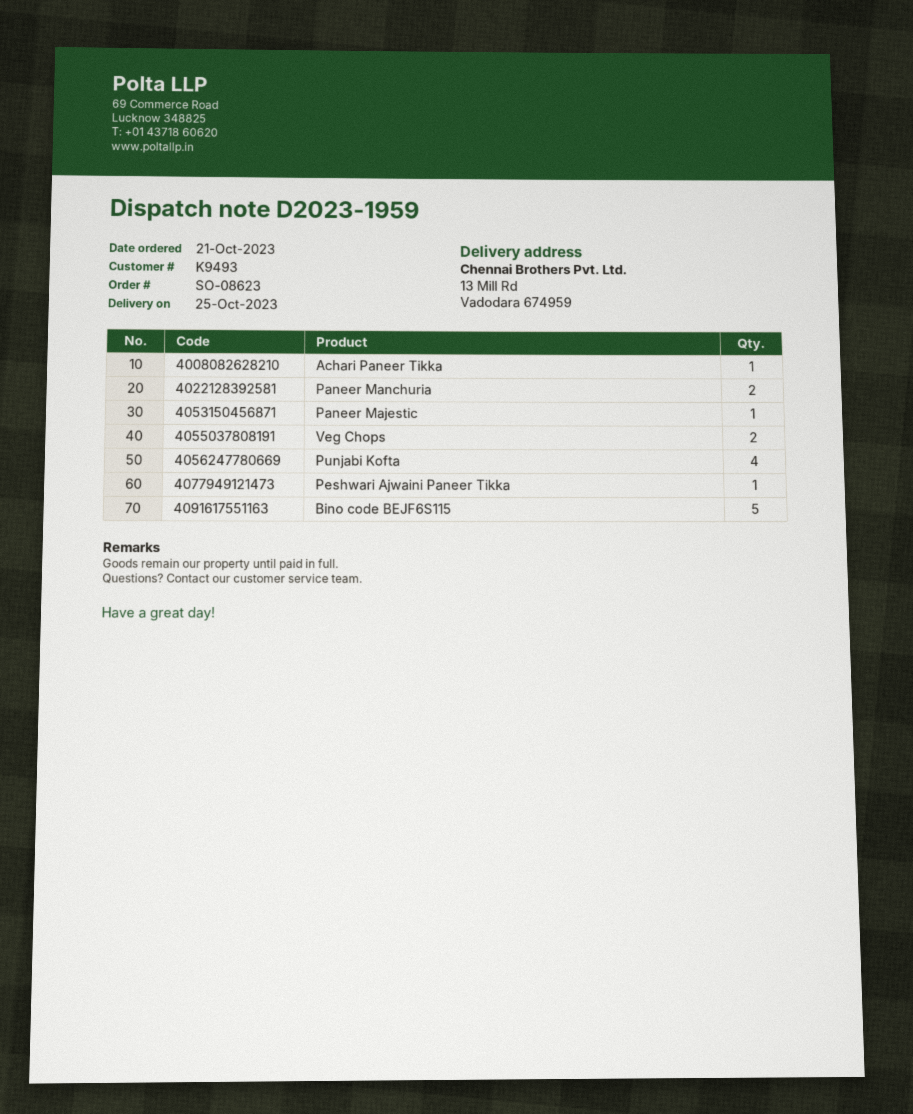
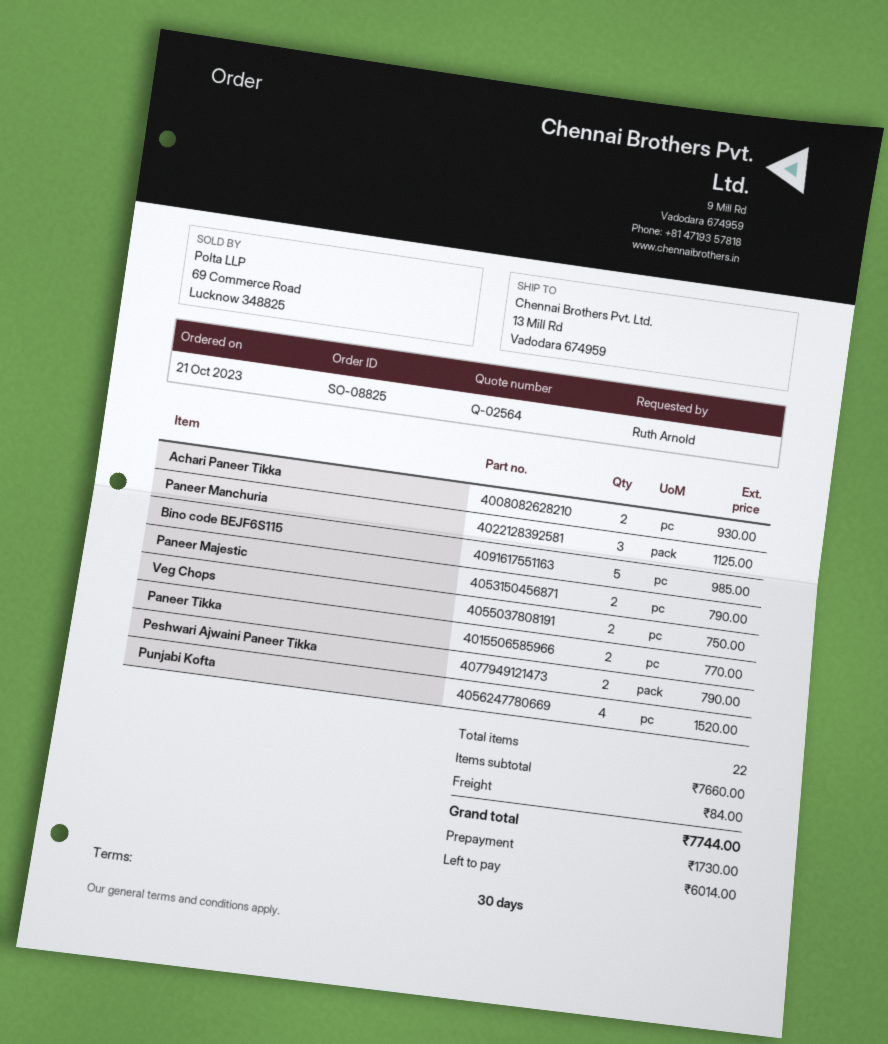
order number: SO-08623 -> SO-08825
Achari Paneer Tikka: 1 -> 2
Paneer Manchuria: 2 -> 3
Paneer Majestic: 1 -> 2
Peshwari Ajwaini Paneer Tikka: 1 -> 2
Paneer Tikka: none -> 2

